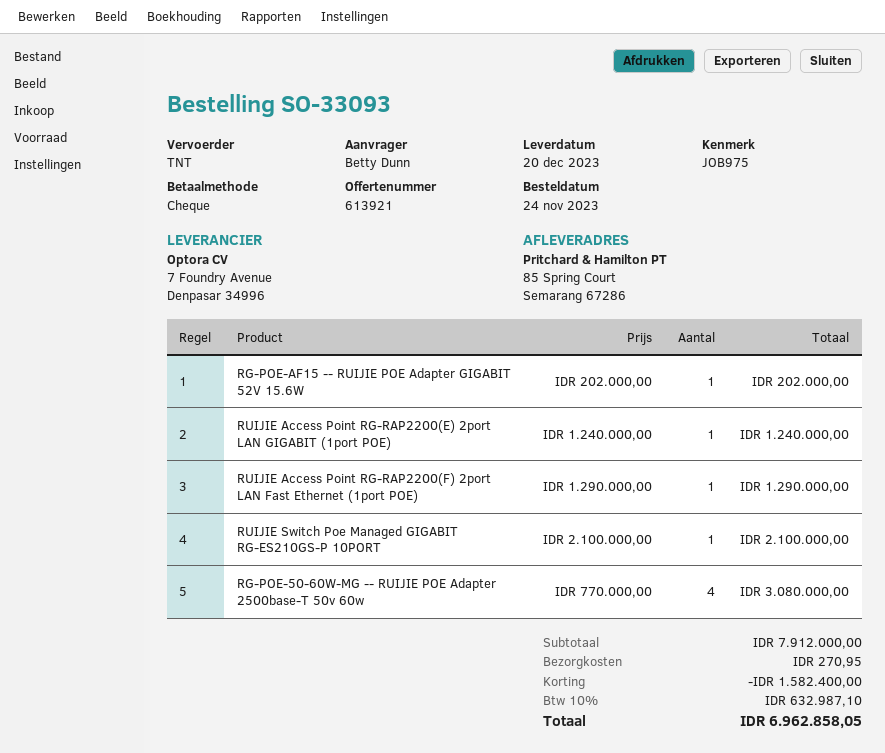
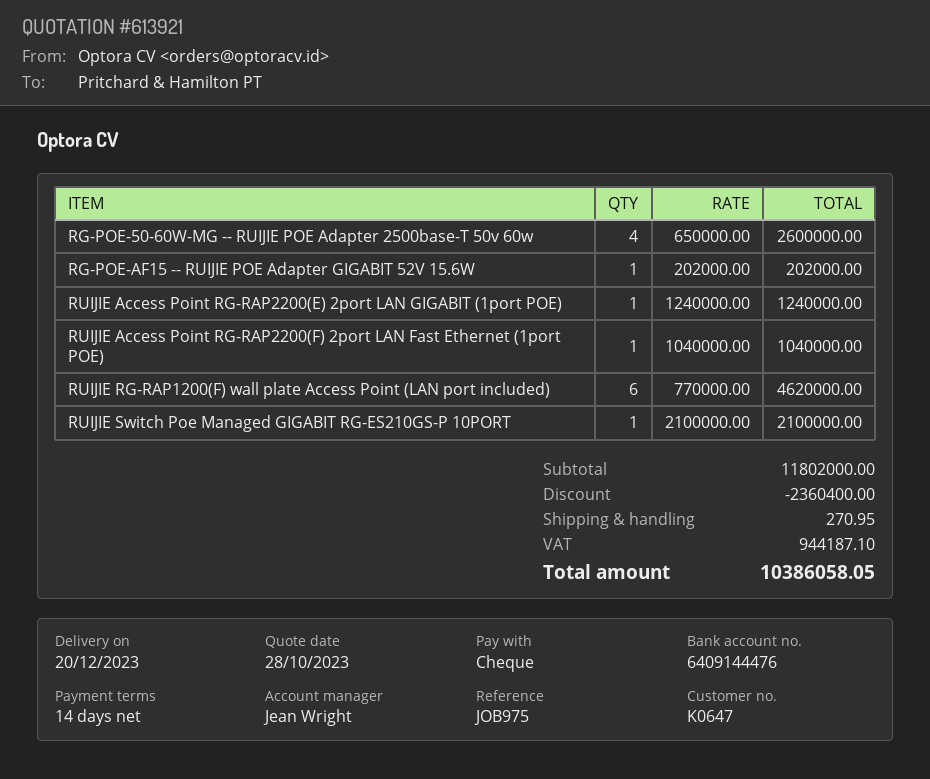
RUIJIE Access Point RG-RAP2200(F) 2port LAN Fast Ethernet (1port POE): 1 x 1290000.00 = 1290000.00 -> 1 x 1040000.00 = 1040000.00
RG-POE-50-60W-MG -- RUIJIE POE Adapter 2500base-T 50v 60w: 4 x 770000.00 = 3080000.00 -> 4 x 650000.00 = 2600000.00
RUIJIE RG-RAP1200(F) wall plate Access Point (LAN port included): none -> 6 x 770000.00 = 4620000.00
subtotal: 7912000.00 -> 11802000.00
discount: 1582400.00 -> 2360400.00
tax: 632987.10 -> 944187.10
total: 6962858.05 -> 10386058.05

